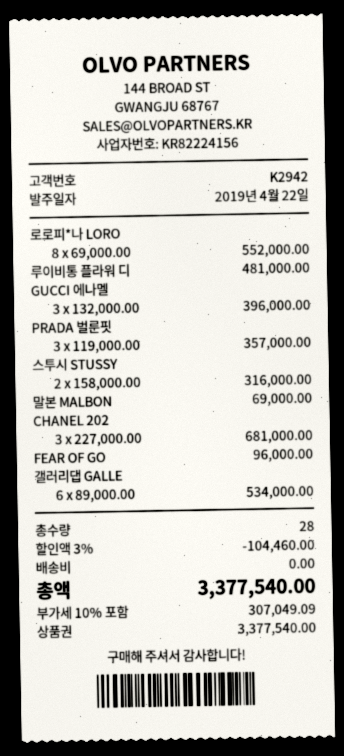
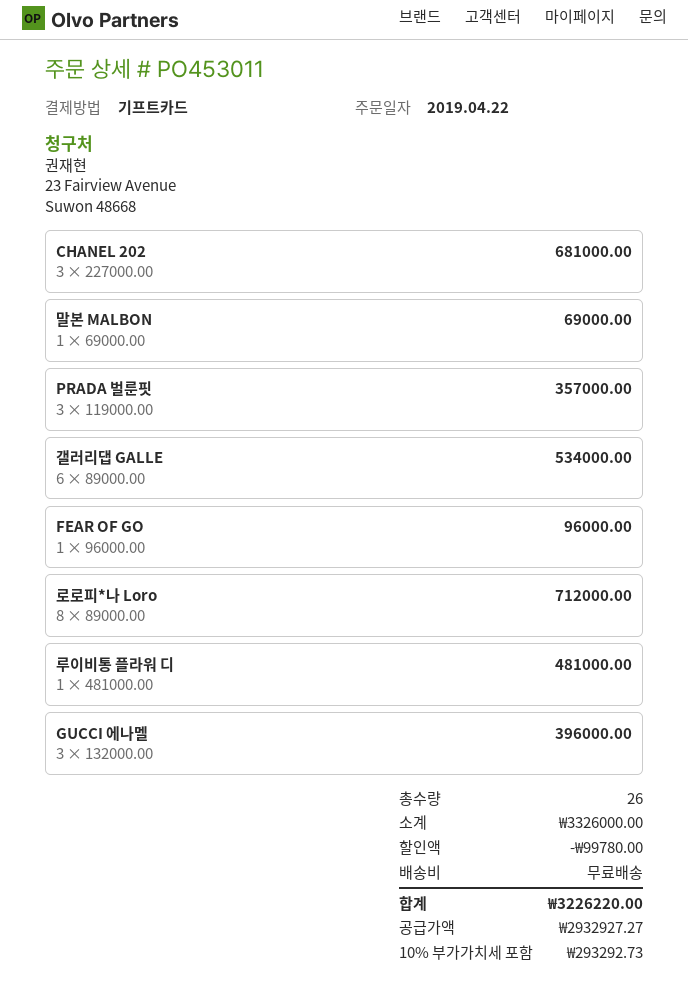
로로피*나 LORO: 8 x 69000.00 = 552000.00 -> 8 x 89000.00 = 712000.00
스투시 STUSSY: 2 x 158000.00 = 316000.00 -> none
total quantity: 28 -> 26
discount: 104460.00 -> 99780.00
tax: 10% = 307049.09 -> 10% = 293292.73
total: 3377540.00 -> 3226220.00

